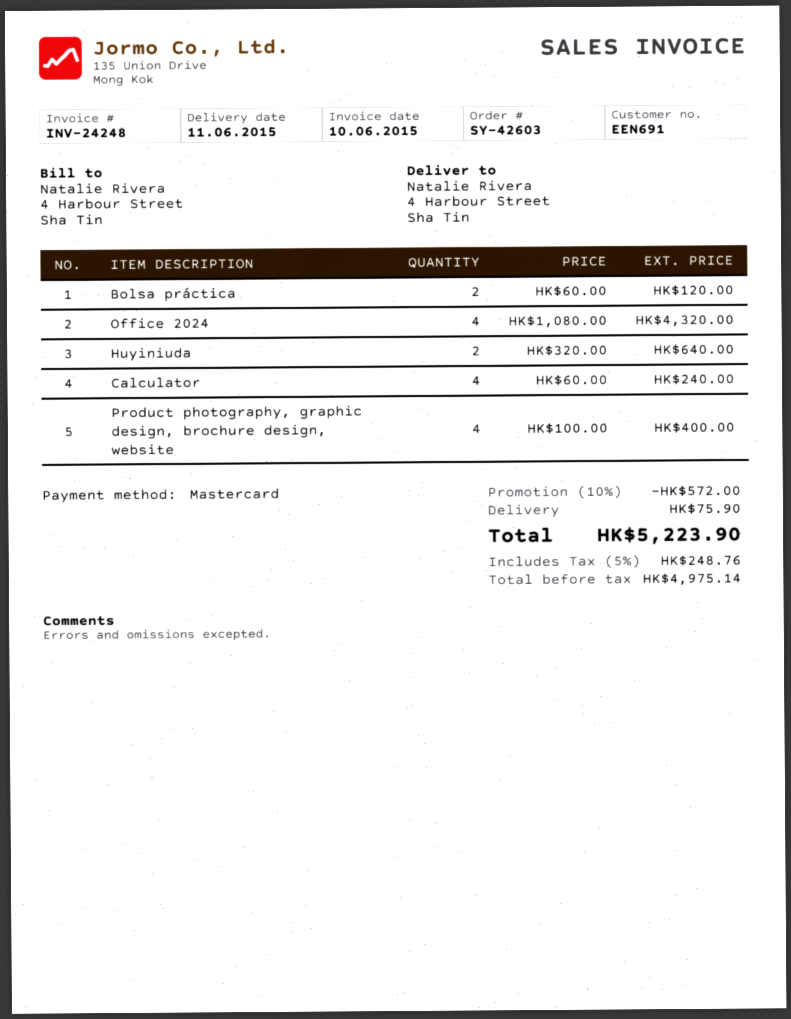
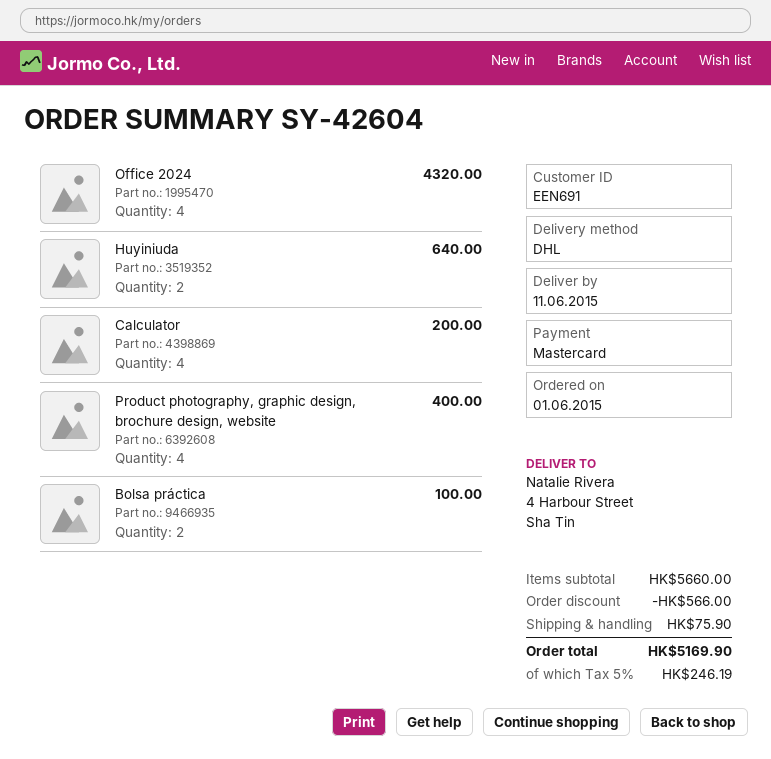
order number: SY-42603 -> SY-42604
Bolsa práctica: 2 for 120.00 -> 2 for 100.00
Calculator: 4 for 240.00 -> 4 for 200.00
discount: 572.00 -> 566.00
tax: 5% = 248.76 -> 5% = 246.19
total: 5223.90 -> 5169.90

